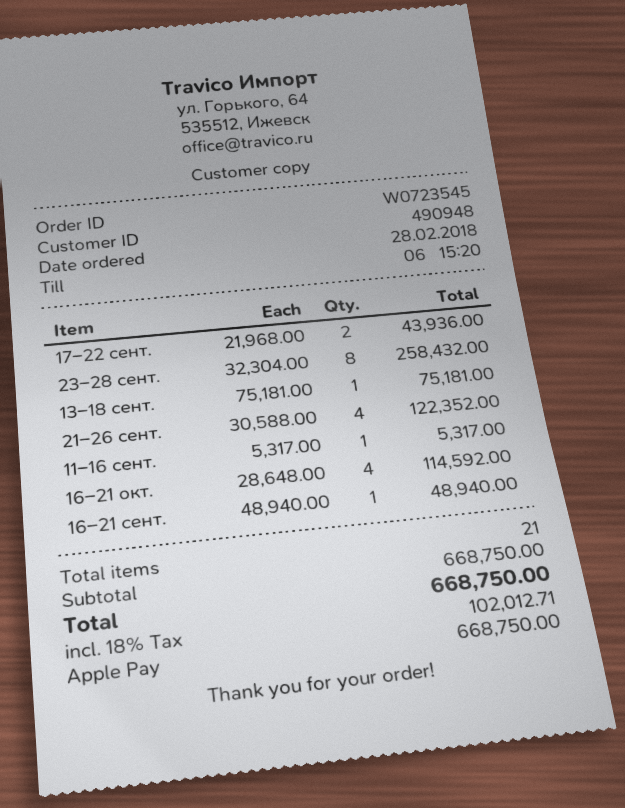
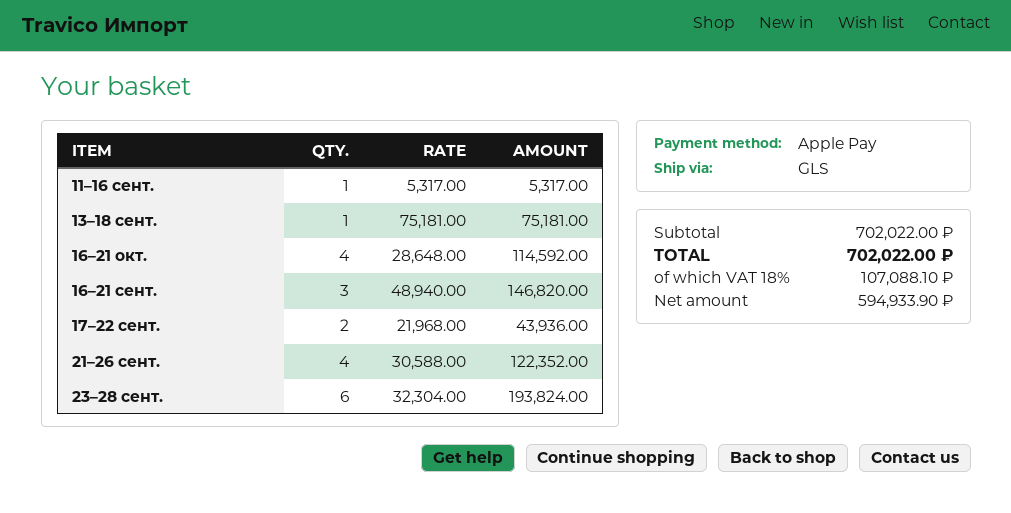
23–28 сент.: 8 x 32304.00 = 258432.00 -> 6 x 32304.00 = 193824.00
16–21 сент.: 1 x 48940.00 = 48940.00 -> 3 x 48940.00 = 146820.00
subtotal: 668750.00 -> 702022.00
tax: 18% = 102012.71 -> 18% = 107088.10
total: 668750.00 -> 702022.00

